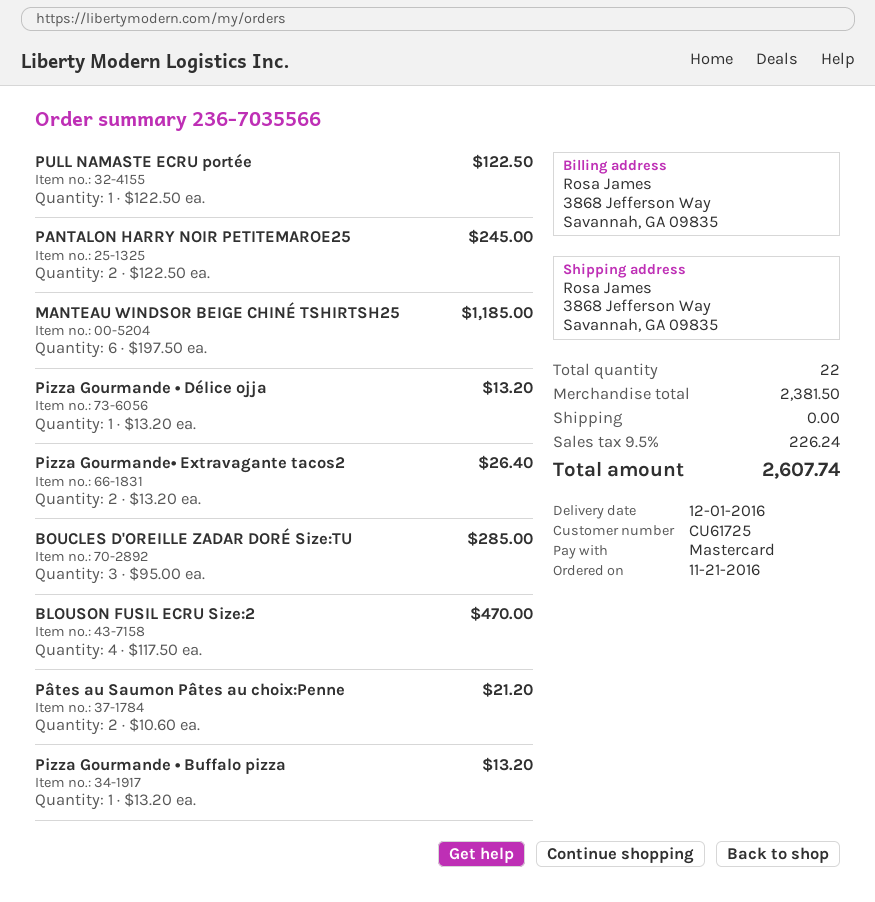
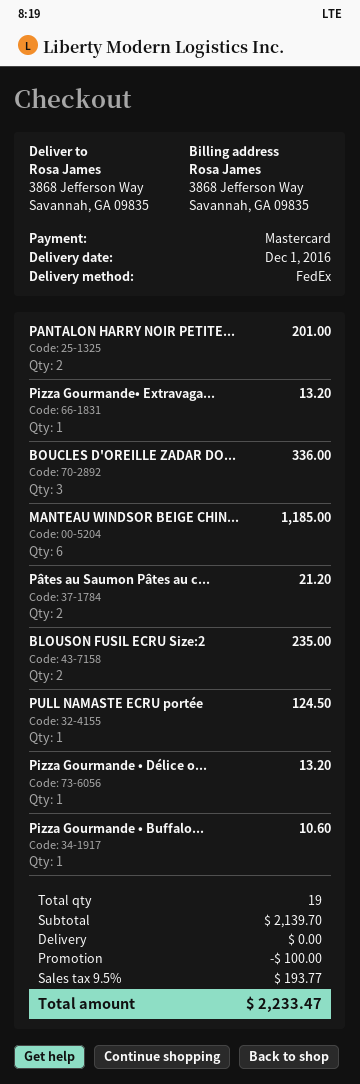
PULL NAMASTE ECRU portée: 1 for 122.50 -> 1 for 124.50
PANTALON HARRY NOIR PETITEMAROE25: 2 for 245.00 -> 2 for 201.00
Pizza Gourmande• Extravagante tacos2: 2 for 26.40 -> 1 for 13.20
BOUCLES D'OREILLE ZADAR DORÉ Size:TU: 3 for 285.00 -> 3 for 336.00
BLOUSON FUSIL ECRU Size:2: 4 for 470.00 -> 2 for 235.00
Pizza Gourmande • Buffalo pizza: 1 for 13.20 -> 1 for 10.60
total quantity: 22 -> 19
subtotal: 2381.50 -> 2139.70
discount: none -> 100.00
tax: 9.5% = 226.24 -> 9.5% = 193.77
total: 2607.74 -> 2233.47

